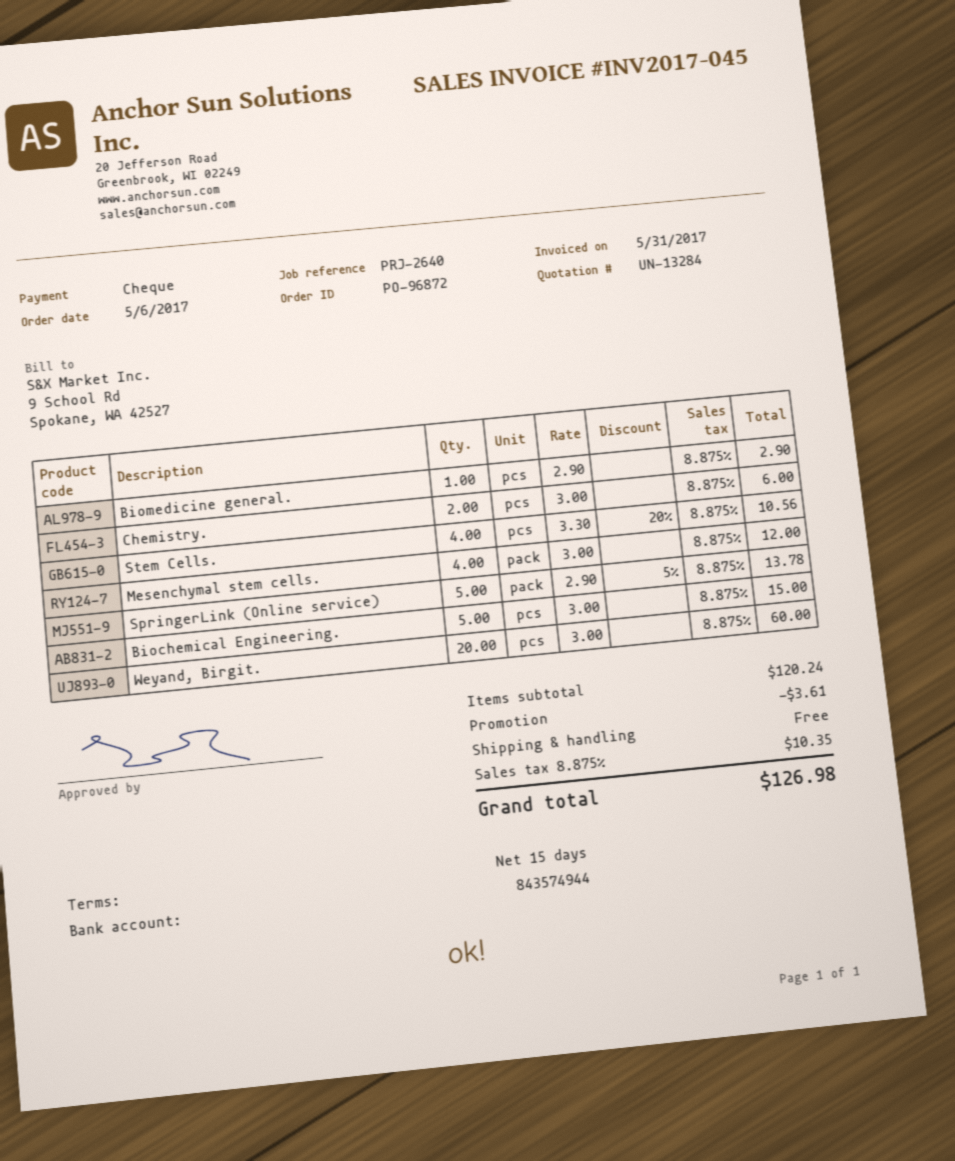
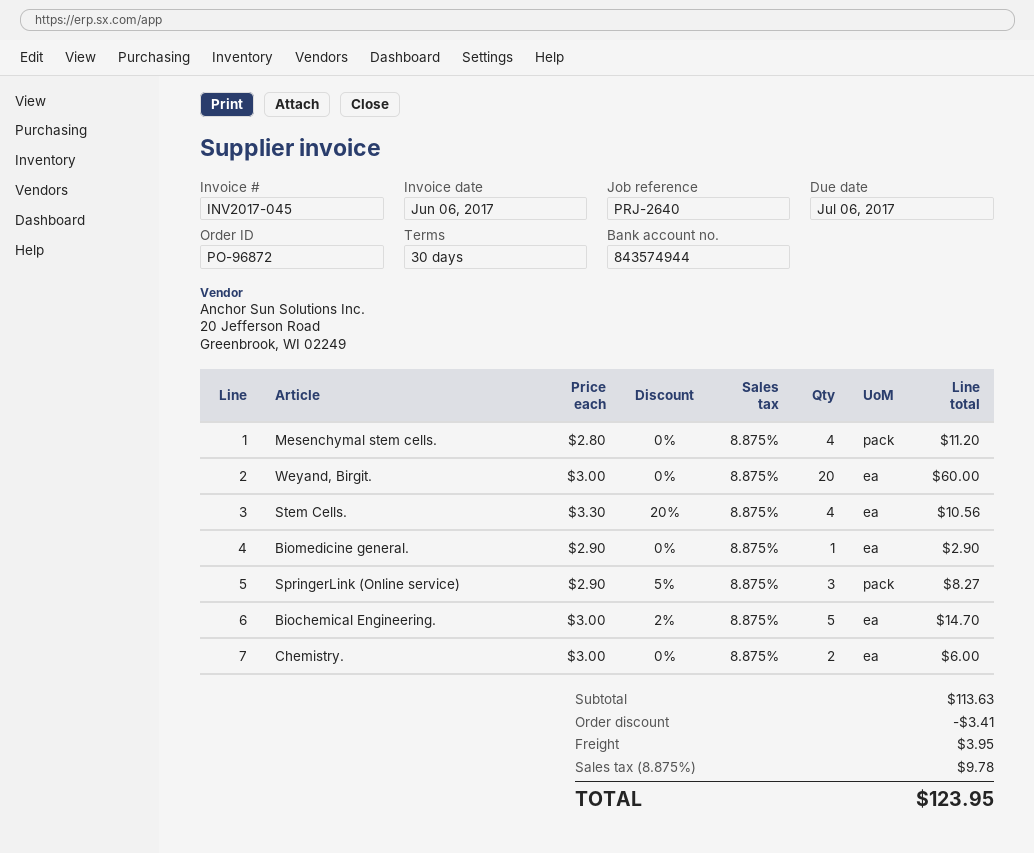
invoice date: 2017-05-31 -> 2017-06-06
payment terms: 15 days -> 30 days
Mesenchymal stem cells.: 4 x 3.00 = 12.00 -> 4 x 2.80 = 11.20
SpringerLink (Online service): 5 x 2.90 - 5% = 13.78 -> 3 x 2.90 - 5% = 8.27
Biochemical Engineering.: 5 x 3.00 = 15.00 -> 5 x 3.00 - 2% = 14.70
subtotal: 120.24 -> 113.63
discount: 3.61 -> 3.41
shipping: 0.00 -> 3.95
tax: 8.875% = 10.35 -> 8.875% = 9.78
total: 126.98 -> 123.95

